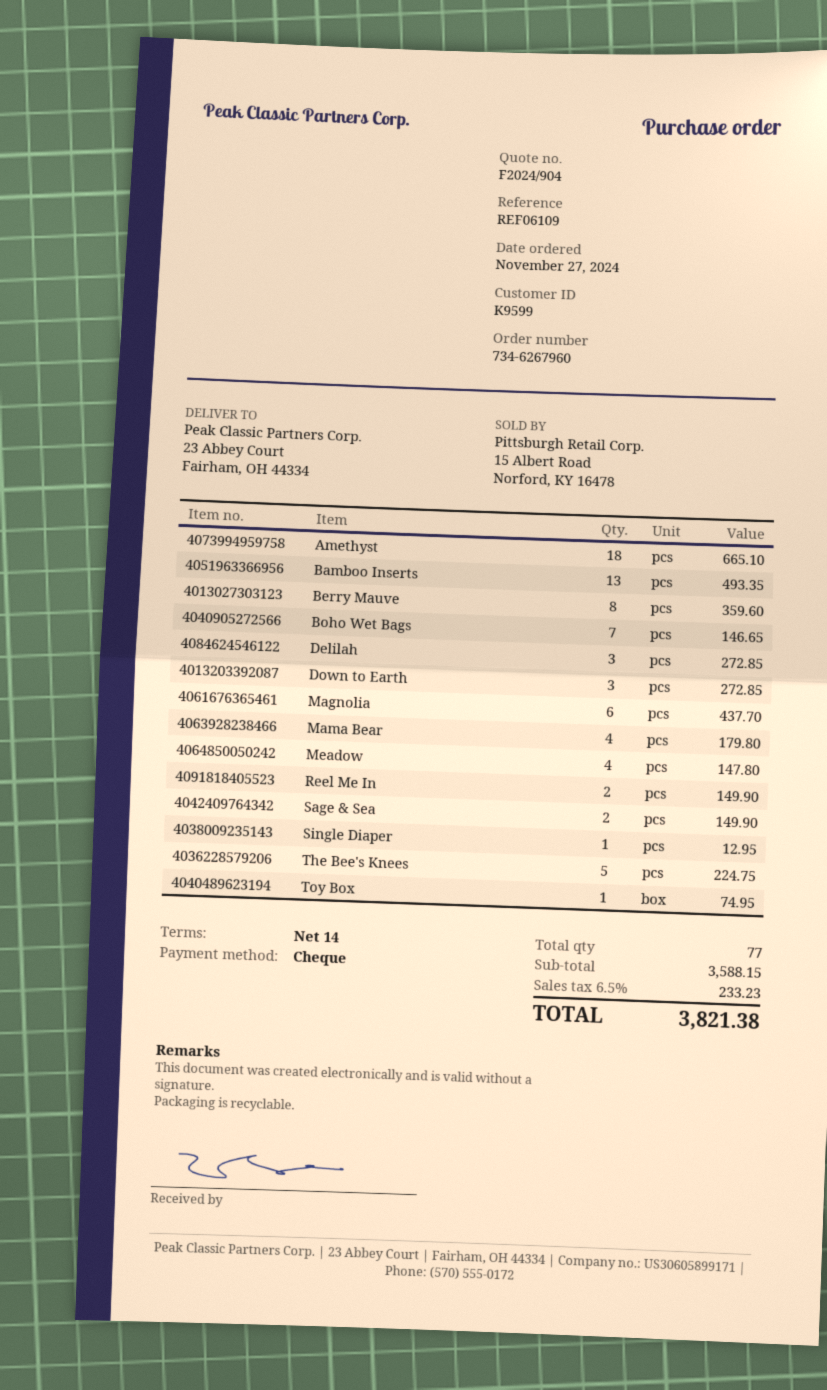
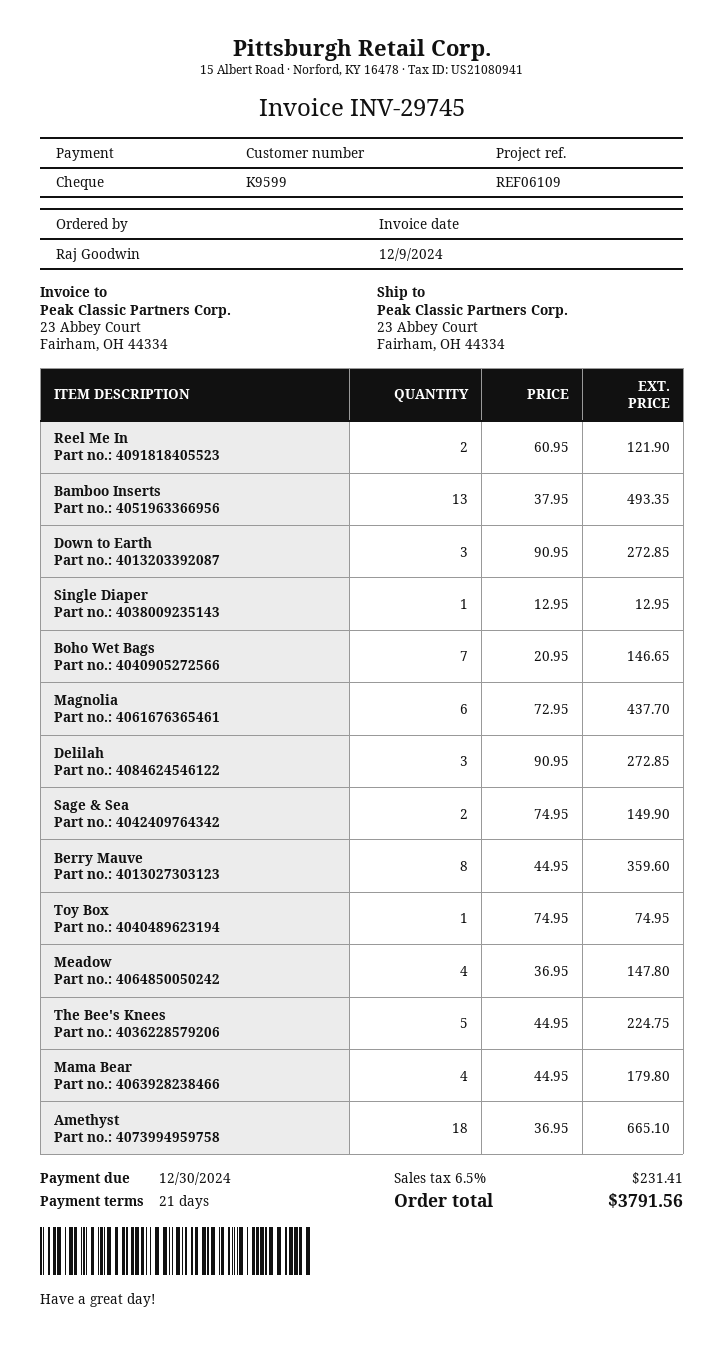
payment terms: 14 days -> 21 days
Reel Me In: 2 for 149.90 -> 2 for 121.90
tax: 6.5% = 233.23 -> 6.5% = 231.41
total: 3821.38 -> 3791.56

